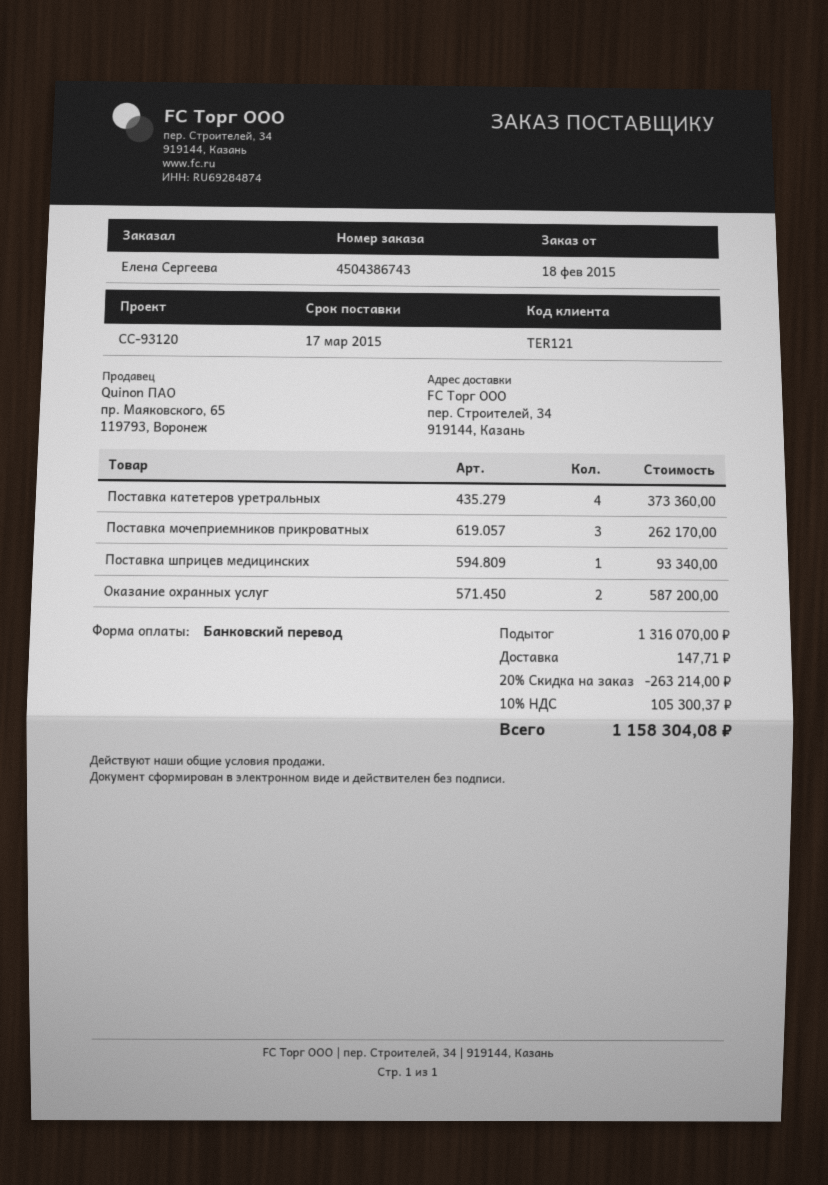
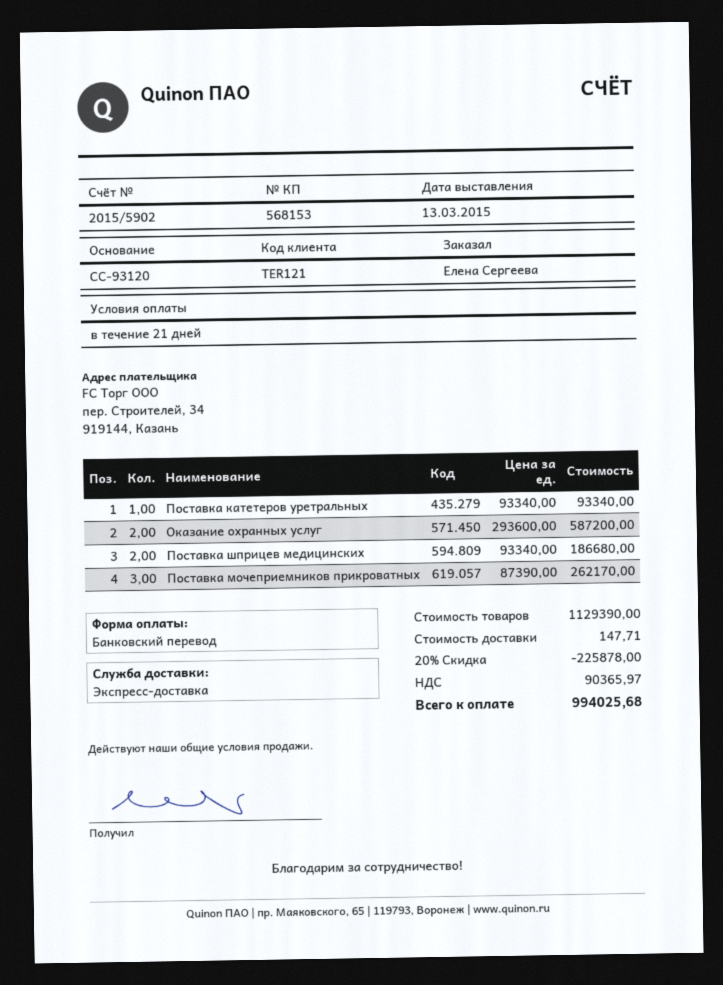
Поставка катетеров уретральных: 4 for 373360.00 -> 1 for 93340.00
Поставка шприцев медицинских: 1 for 93340.00 -> 2 for 186680.00
subtotal: 1316070.00 -> 1129390.00
discount: 20% = 263214.00 -> 20% = 225878.00
tax: 105300.37 -> 90365.97
total: 1158304.08 -> 994025.68

